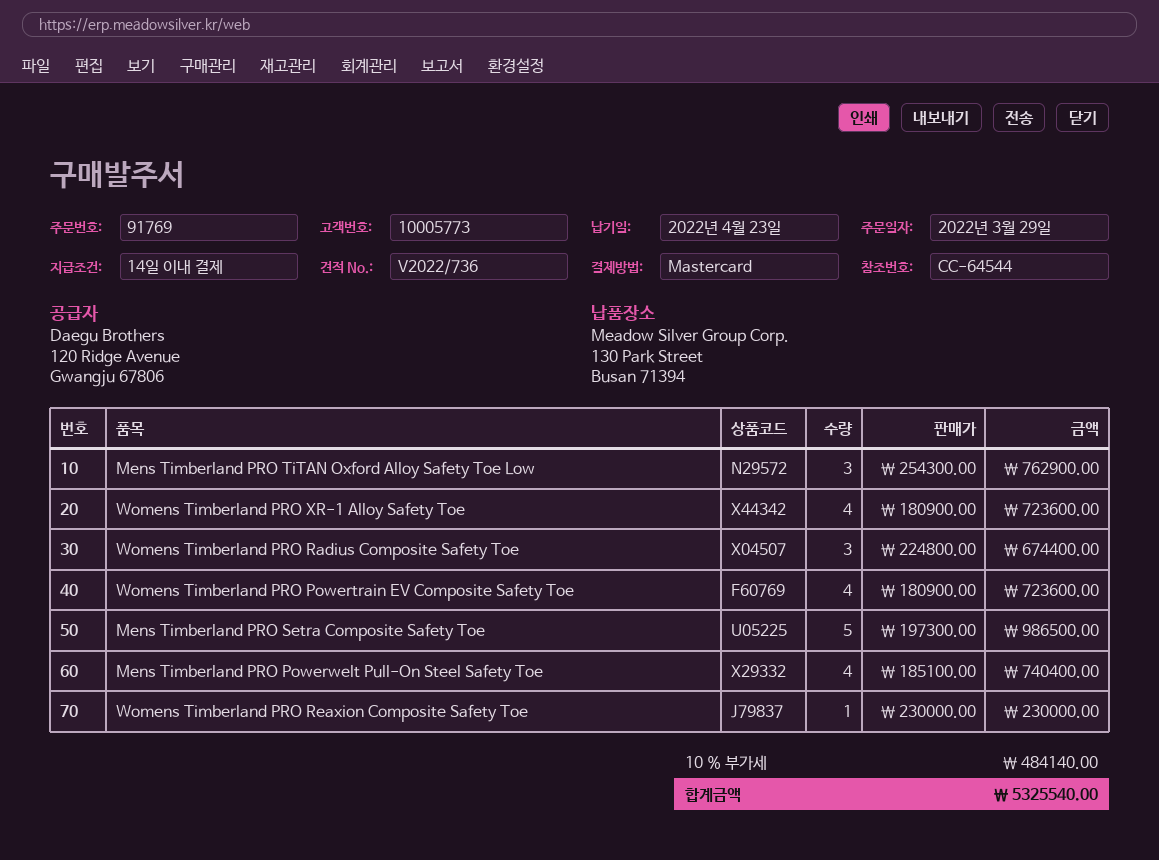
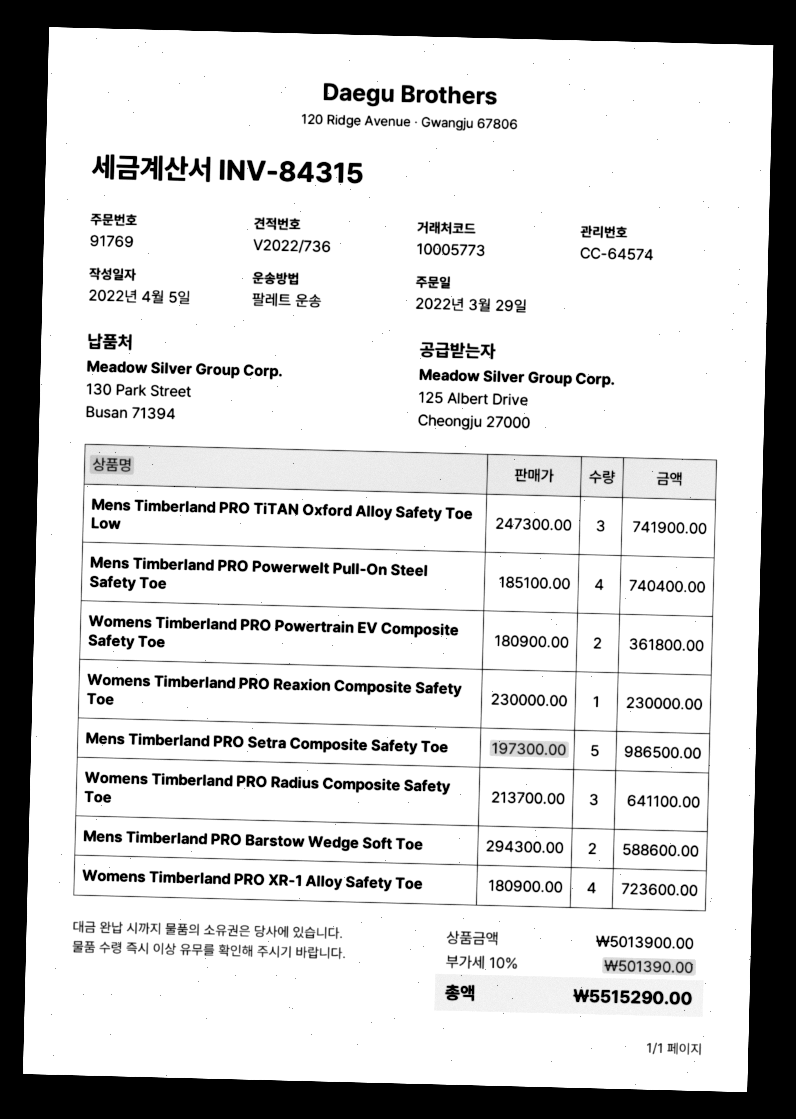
reference: CC-64544 -> CC-64574
Mens Timberland PRO TiTAN Oxford Alloy Safety Toe Low: 3 x 254300.00 = 762900.00 -> 3 x 247300.00 = 741900.00
Womens Timberland PRO Radius Composite Safety Toe: 3 x 224800.00 = 674400.00 -> 3 x 213700.00 = 641100.00
Womens Timberland PRO Powertrain EV Composite Safety Toe: 4 x 180900.00 = 723600.00 -> 2 x 180900.00 = 361800.00
Mens Timberland PRO Barstow Wedge Soft Toe: none -> 2 x 294300.00 = 588600.00
tax: 10% = 484140.00 -> 10% = 501390.00
total: 5325540.00 -> 5515290.00

